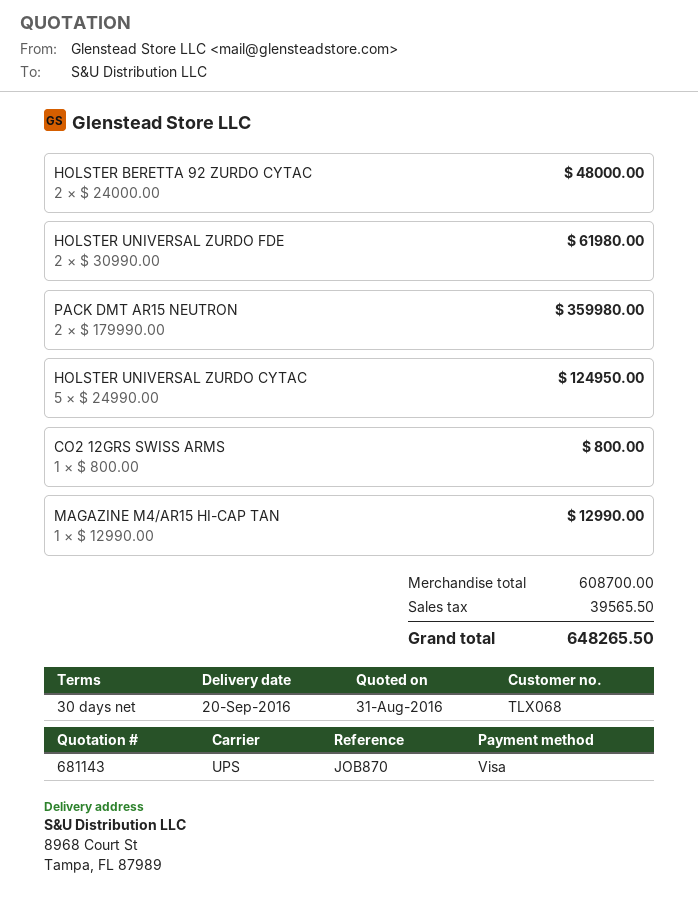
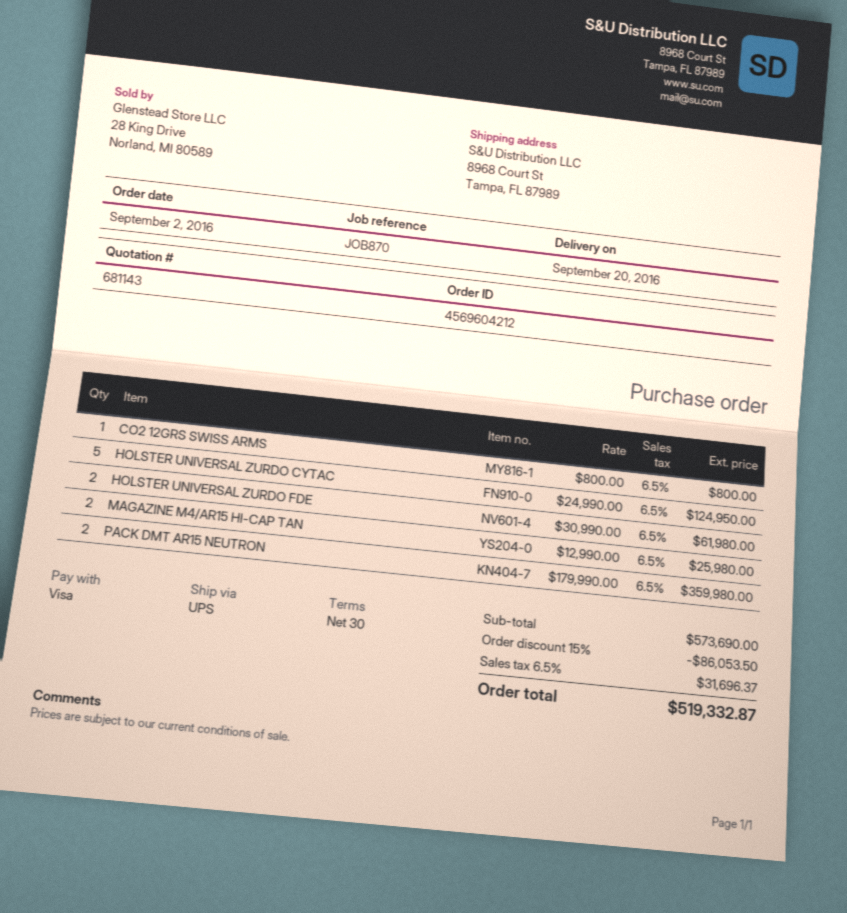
HOLSTER BERETTA 92 ZURDO CYTAC: 2 x 24000.00 = 48000.00 -> none
MAGAZINE M4/AR15 HI-CAP TAN: 1 x 12990.00 = 12990.00 -> 2 x 12990.00 = 25980.00
subtotal: 608700.00 -> 573690.00
discount: none -> 15% = 86053.50
tax: 39565.50 -> 31696.37
total: 648265.50 -> 519332.87

